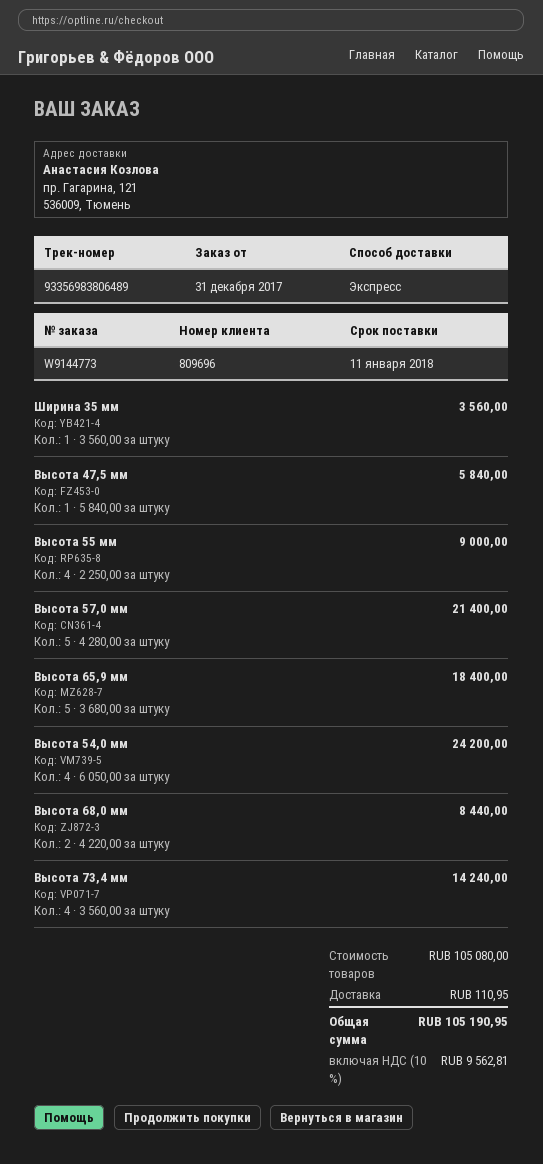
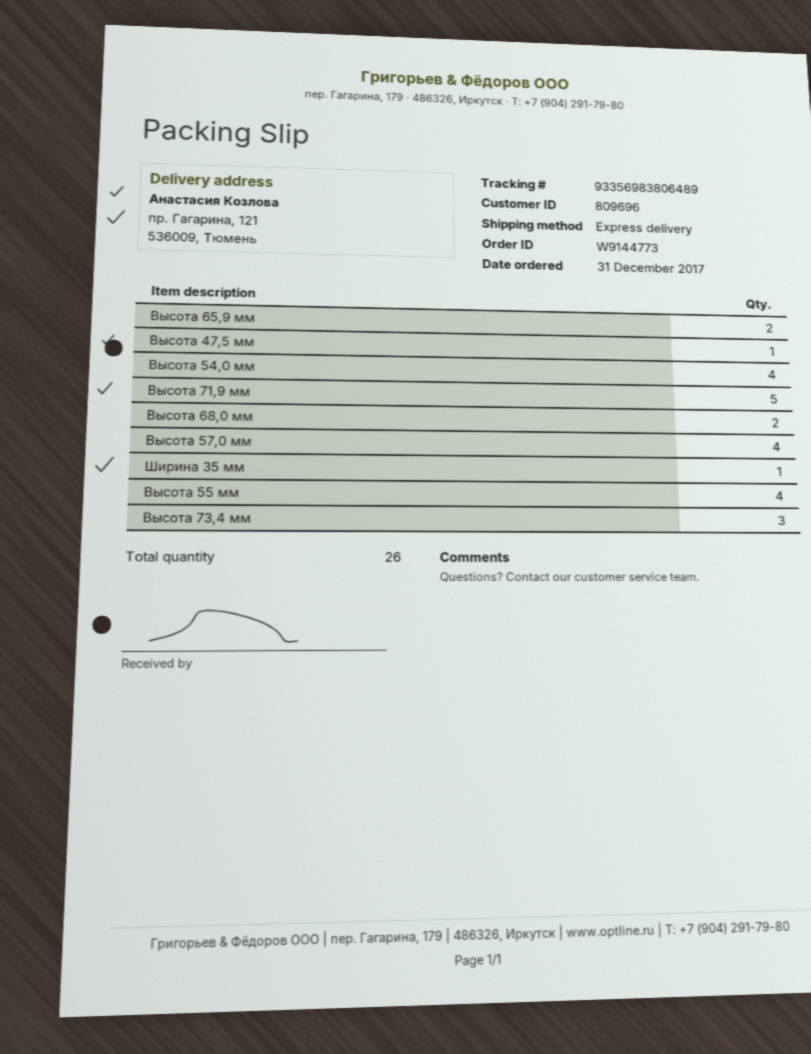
Высота 57,0 мм: 5 -> 4
Высота 65,9 мм: 5 -> 2
Высота 73,4 мм: 4 -> 3
Высота 71,9 мм: none -> 5

